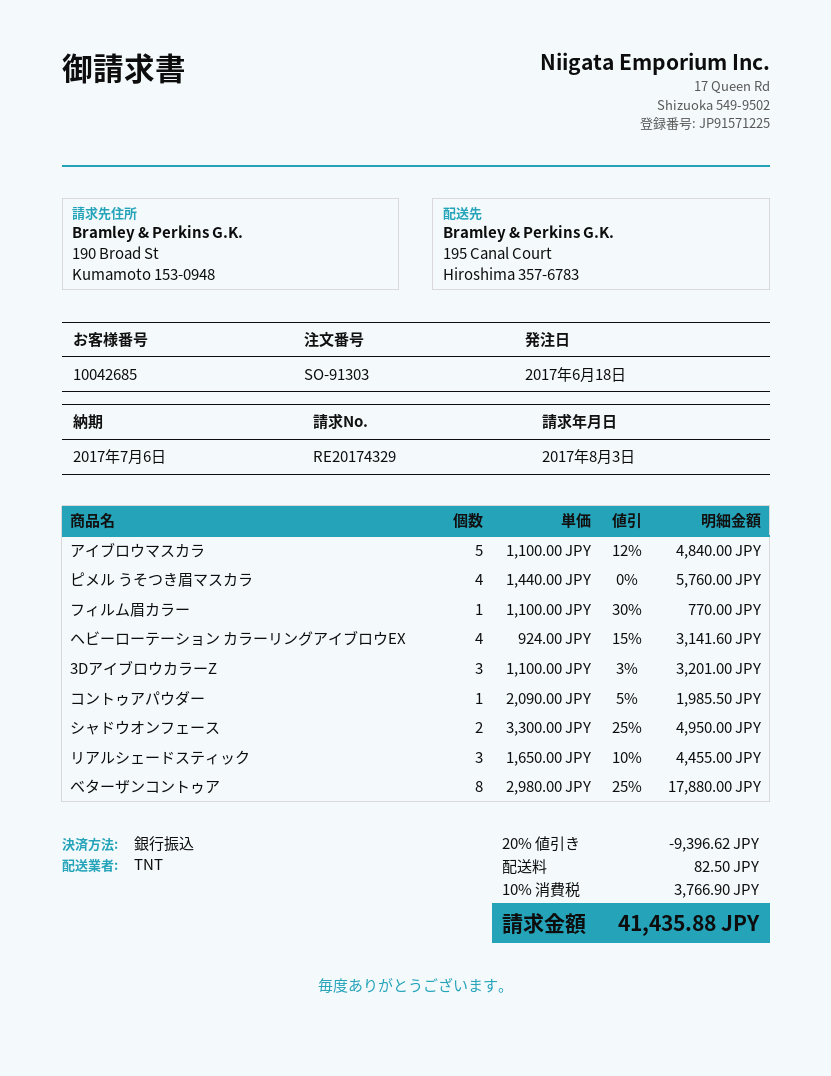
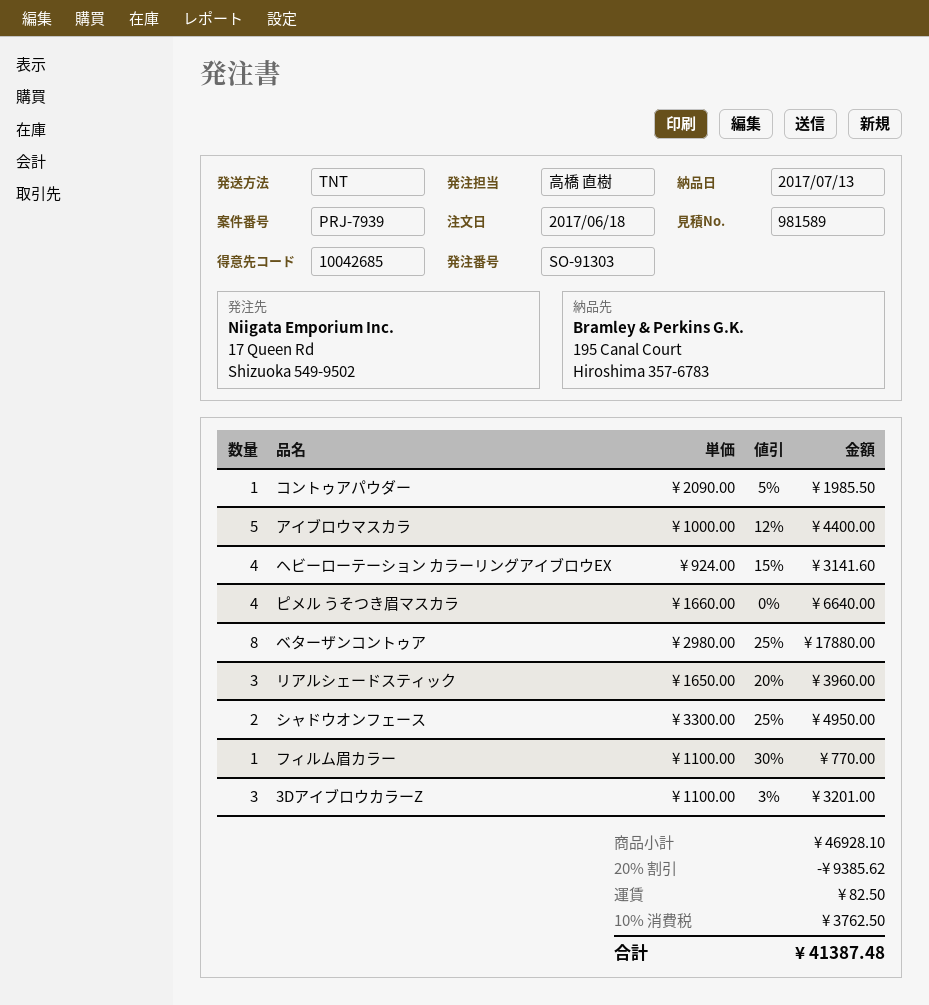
delivery date: 2017-07-06 -> 2017-07-13
アイブロウマスカラ: 5 x 1100.00 - 12% = 4840.00 -> 5 x 1000.00 - 12% = 4400.00
ピメル うそつき眉マスカラ: 4 x 1440.00 = 5760.00 -> 4 x 1660.00 = 6640.00
リアルシェードスティック: 3 x 1650.00 - 10% = 4455.00 -> 3 x 1650.00 - 20% = 3960.00
discount: 20% = 9396.62 -> 20% = 9385.62
tax: 10% = 3766.90 -> 10% = 3762.50
total: 41435.88 -> 41387.48

